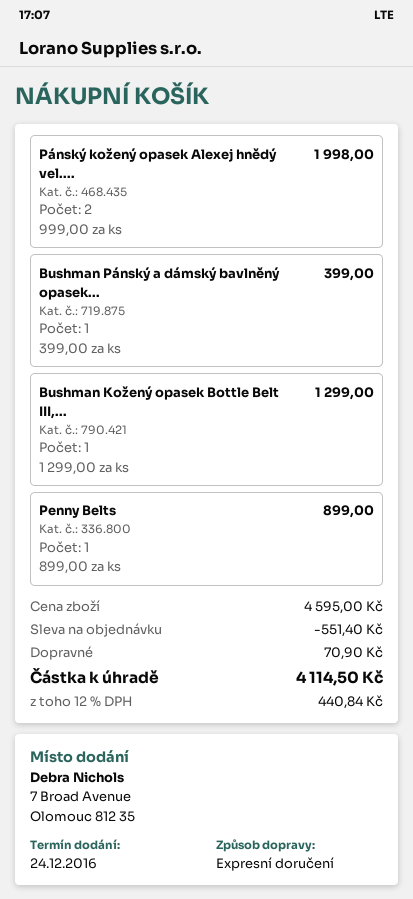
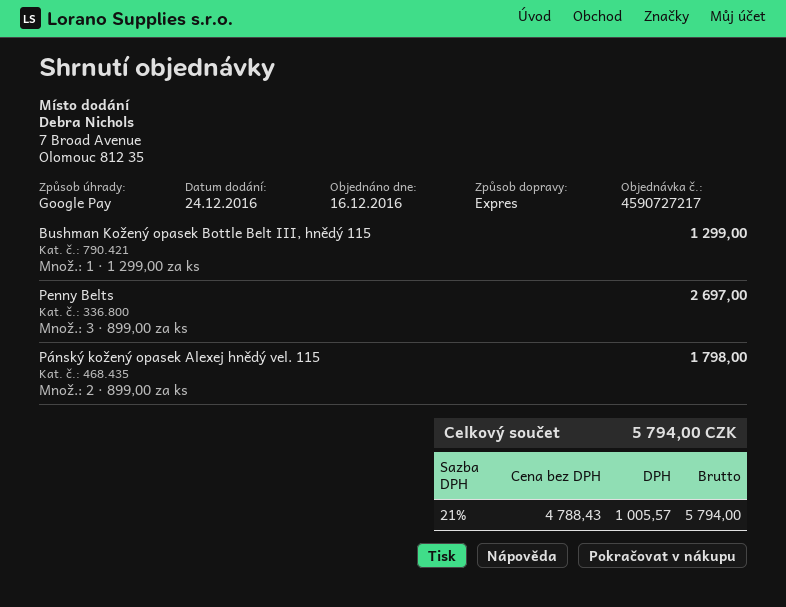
Pánský kožený opasek Alexej hnědý vel....: 2 x 999.00 = 1998.00 -> 2 x 899.00 = 1798.00
Bushman Pánský a dámský bavlněný opasek...: 1 x 399.00 = 399.00 -> none
Penny Belts: 1 x 899.00 = 899.00 -> 3 x 899.00 = 2697.00
discount: 551.40 -> none
shipping: 70.90 -> none
tax: 12% = 440.84 -> 21% = 1005.57
total: 4114.50 -> 5794.00

